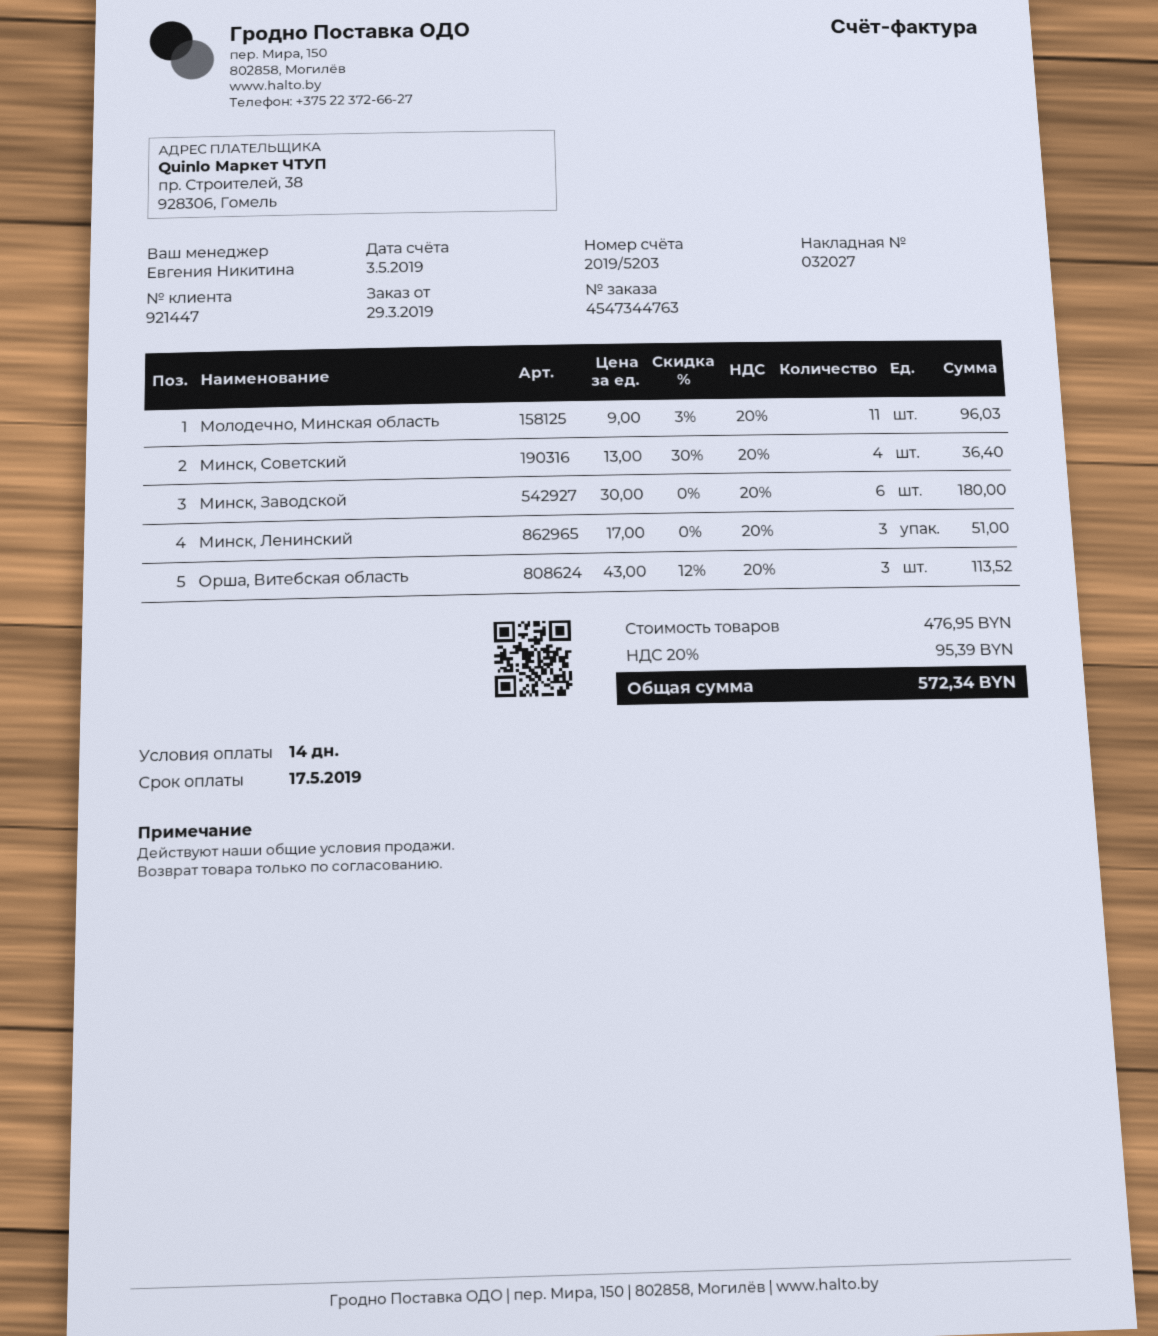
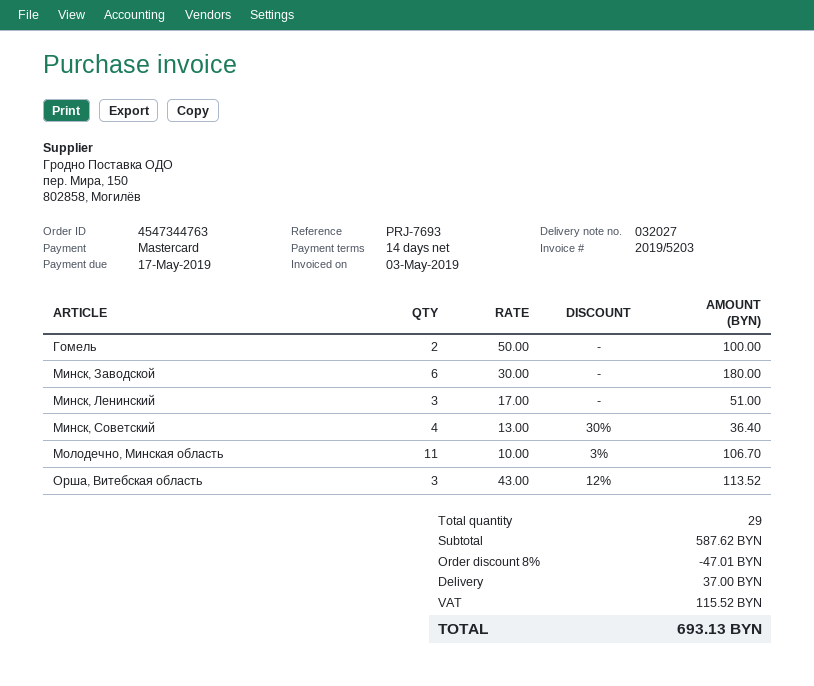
Молодечно, Минская область: 11 x 9.00 - 3% = 96.03 -> 11 x 10.00 - 3% = 106.70
Гомель: none -> 2 x 50.00 = 100.00
subtotal: 476.95 -> 587.62
discount: none -> 8% = 47.01
shipping: none -> 37.00
tax: 95.39 -> 115.52
total: 572.34 -> 693.13

